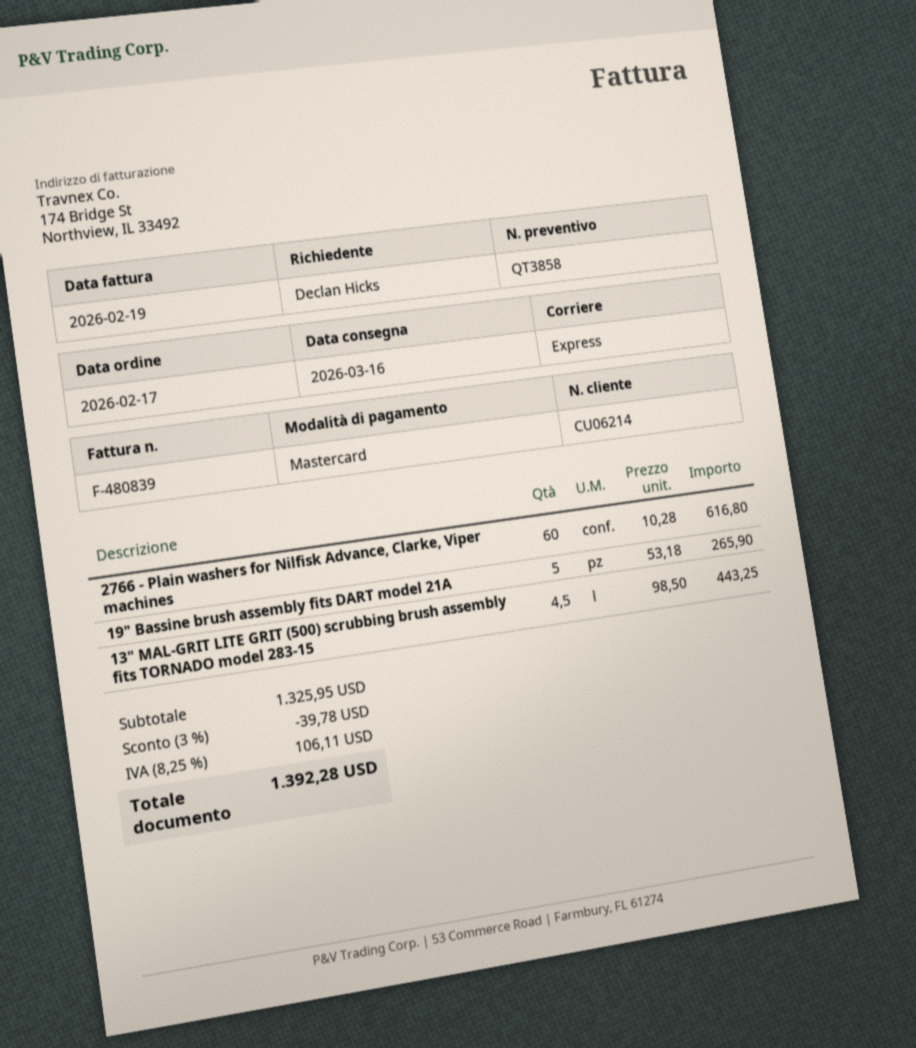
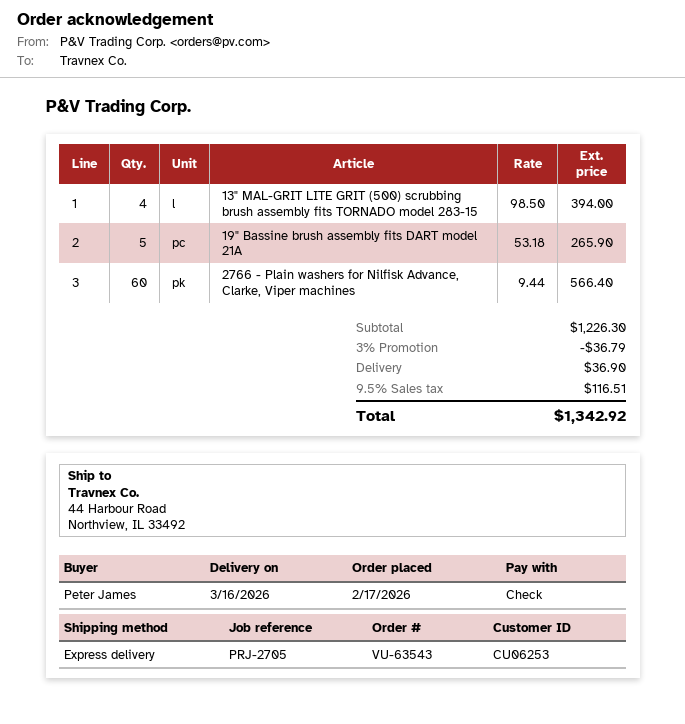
customer number: CU06214 -> CU06253
ordered by: Declan Hicks -> Peter James
payment method: Mastercard -> cheque
2766 - Plain washers for Nilfisk Advance, Clarke, Viper machines: 60 x 10.28 = 616.80 -> 60 x 9.44 = 566.40
13" MAL-GRIT LITE GRIT (500) scrubbing brush assembly fits TORNADO model 283-15: 4.5 x 98.50 = 443.25 -> 4 x 98.50 = 394.00
subtotal: 1325.95 -> 1226.30
discount: 3% = 39.78 -> 3% = 36.79
shipping: none -> 36.90
tax: 8.25% = 106.11 -> 9.5% = 116.51
total: 1392.28 -> 1342.92

